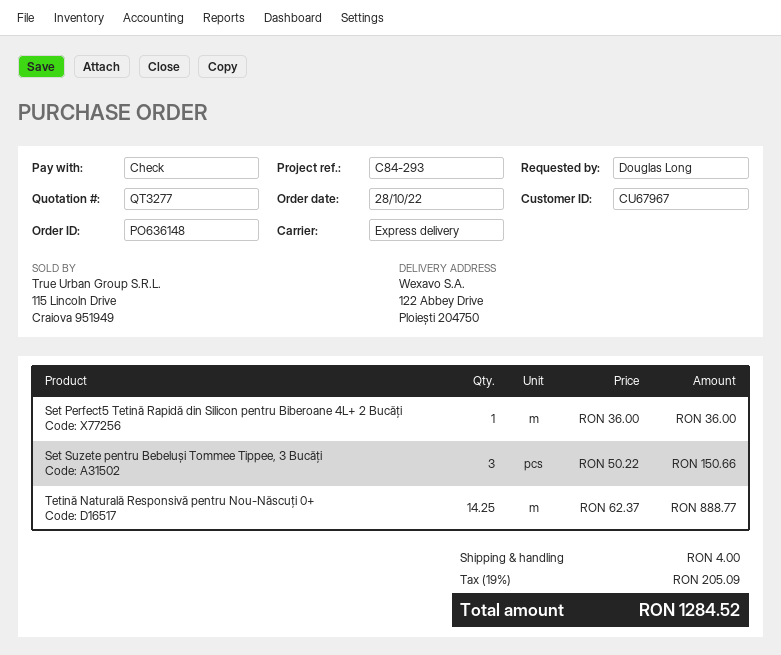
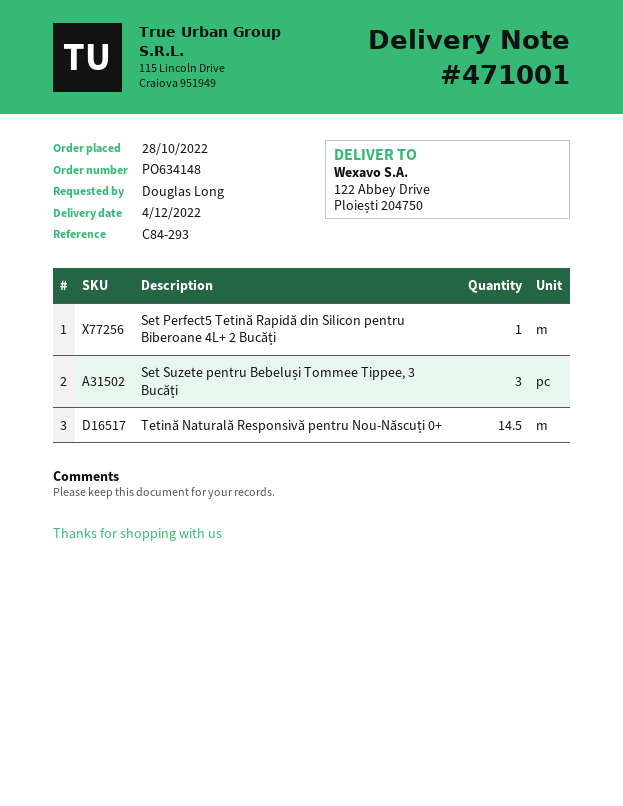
order number: PO636148 -> PO634148
Tetină Naturală Responsivă pentru Nou-Născuți 0+: 14.25 -> 14.5

